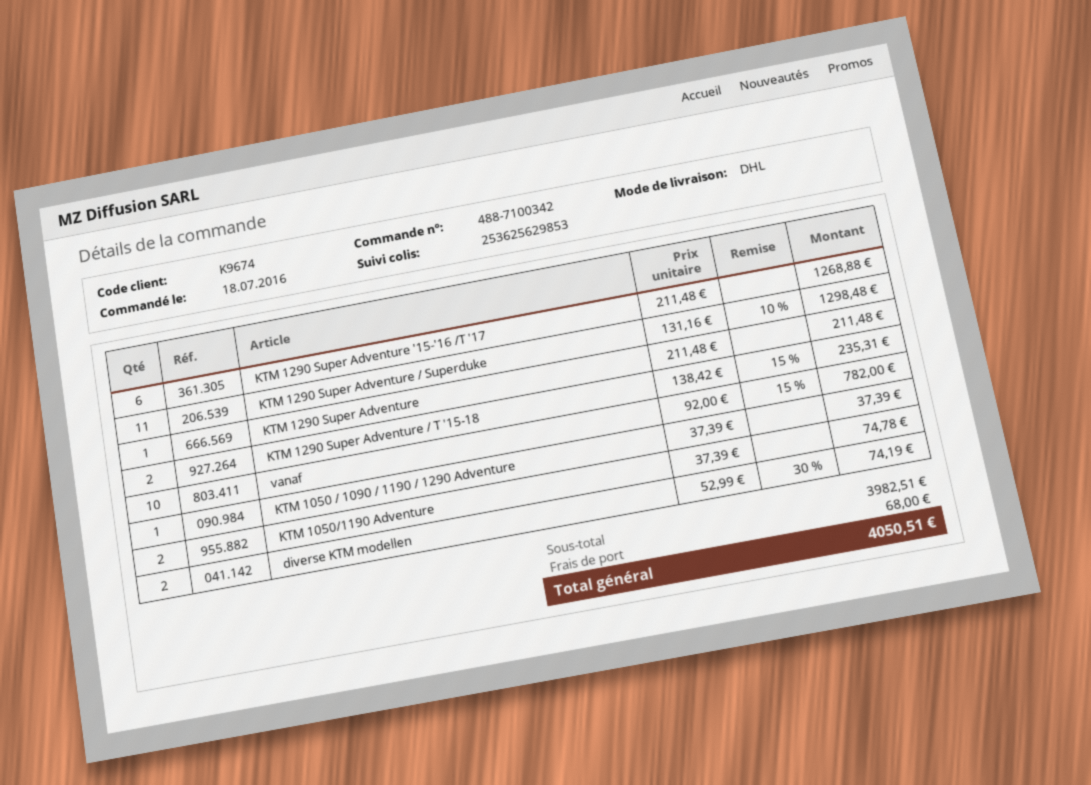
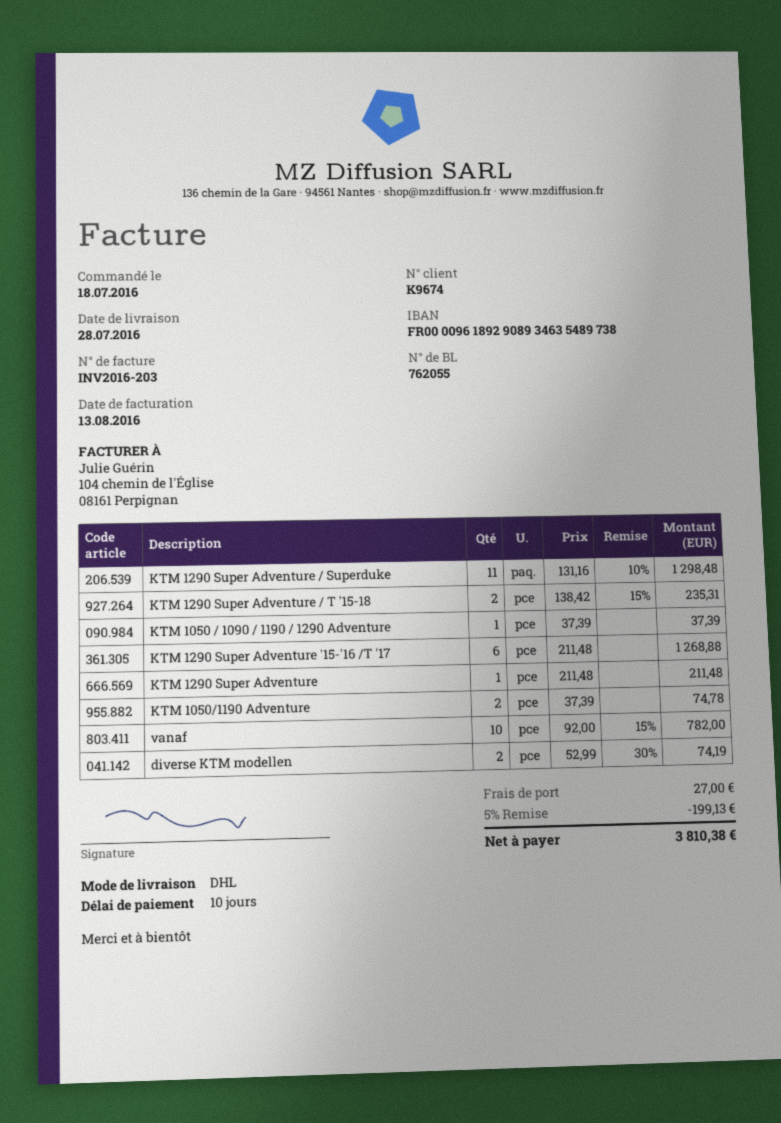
discount: none -> 5% = 199.13
shipping: 68.00 -> 27.00
total: 4050.51 -> 3810.38

